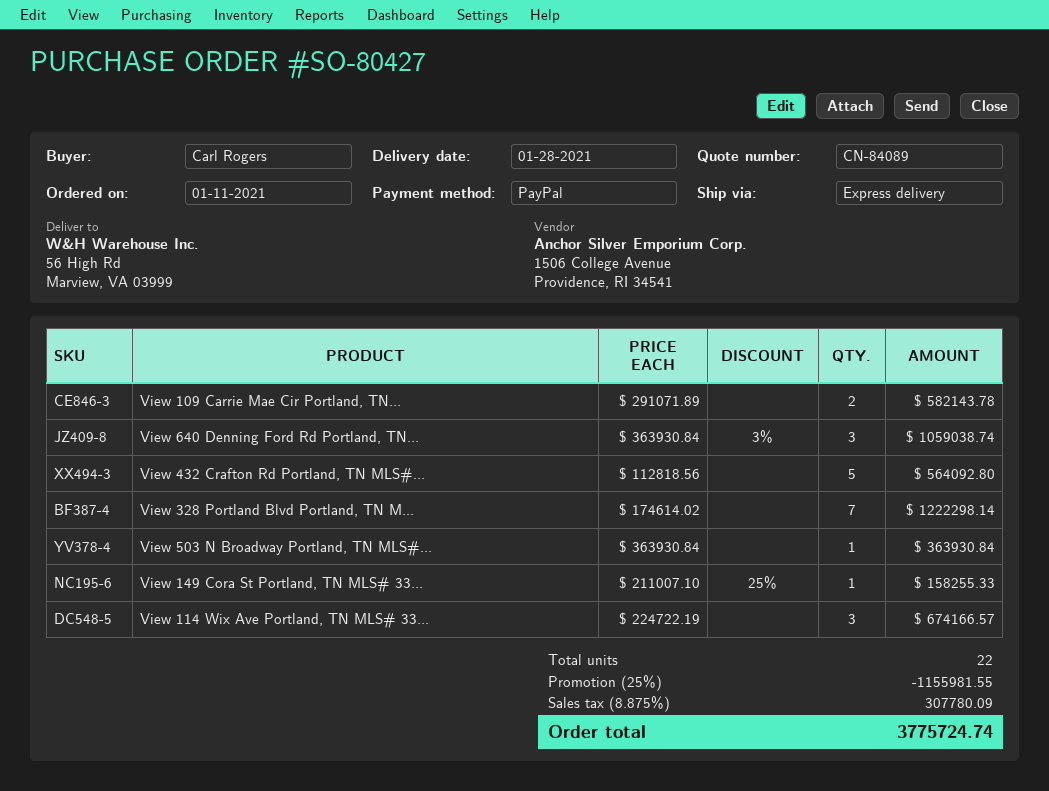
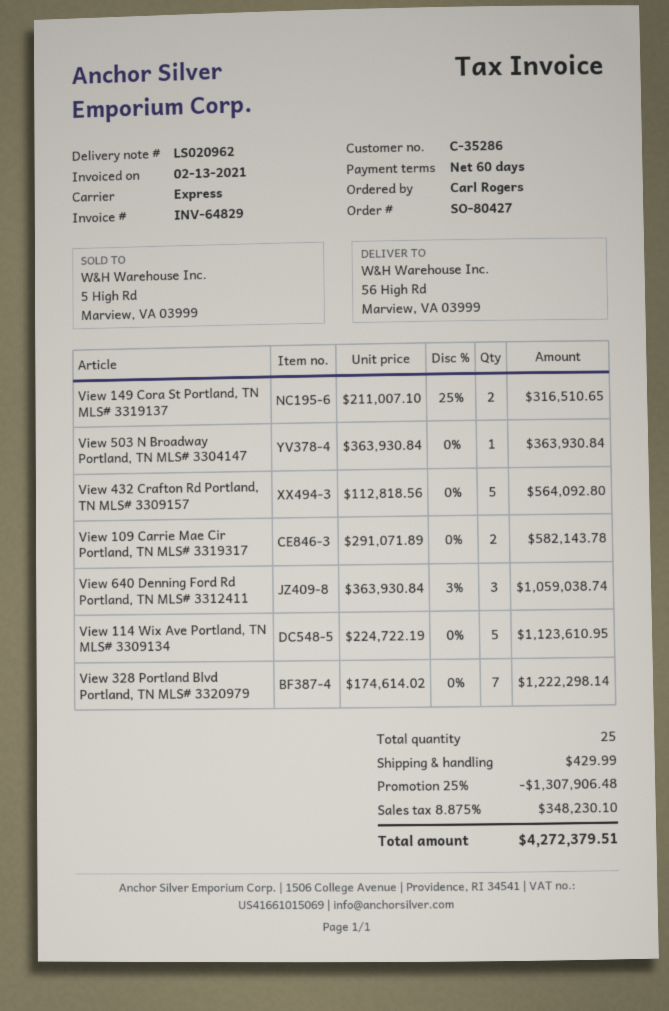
View 149 Cora St Portland, TN MLS# 33...: 1 x 211007.10 - 25% = 158255.33 -> 2 x 211007.10 - 25% = 316510.65
View 114 Wix Ave Portland, TN MLS# 33...: 3 x 224722.19 = 674166.57 -> 5 x 224722.19 = 1123610.95
total quantity: 22 -> 25
discount: 25% = 1155981.55 -> 25% = 1307906.48
shipping: none -> 429.99
tax: 8.875% = 307780.09 -> 8.875% = 348230.10
total: 3775724.74 -> 4272379.51

